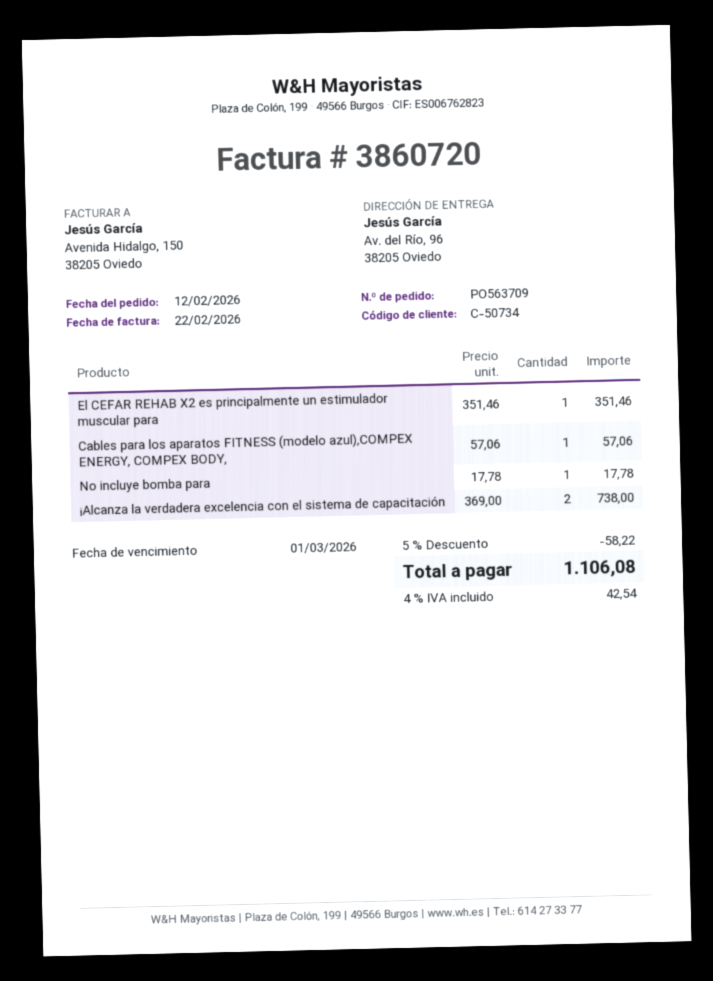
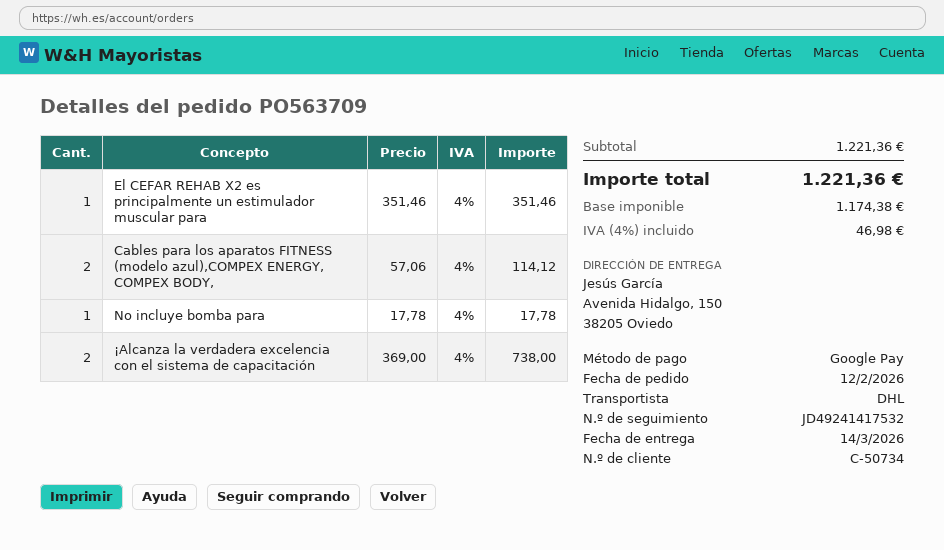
ship to: Av. del Río, 96, 38205 Oviedo -> Avenida Hidalgo, 150, 38205 Oviedo
Cables para los aparatos FITNESS (modelo azul),COMPEX ENERGY, COMPEX BODY,: 1 x 57.06 = 57.06 -> 2 x 57.06 = 114.12
discount: 5% = 58.22 -> none
tax: 4% = 42.54 -> 4% = 46.98
total: 1106.08 -> 1221.36

